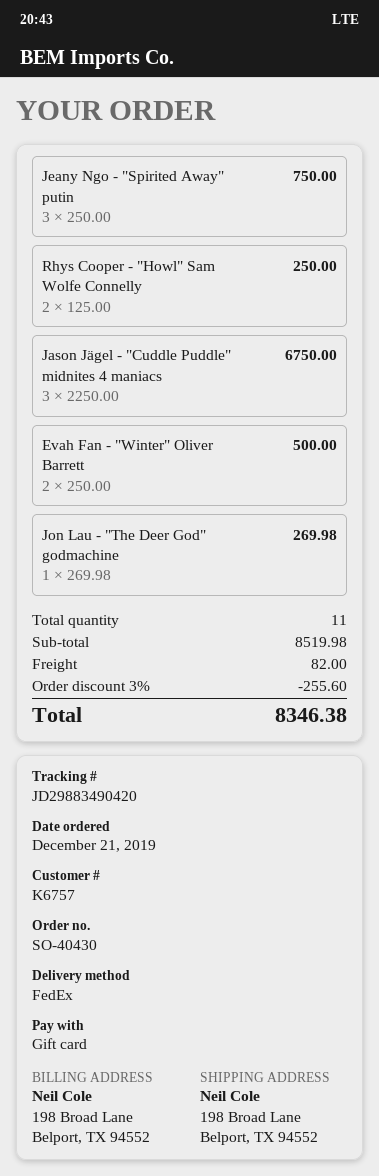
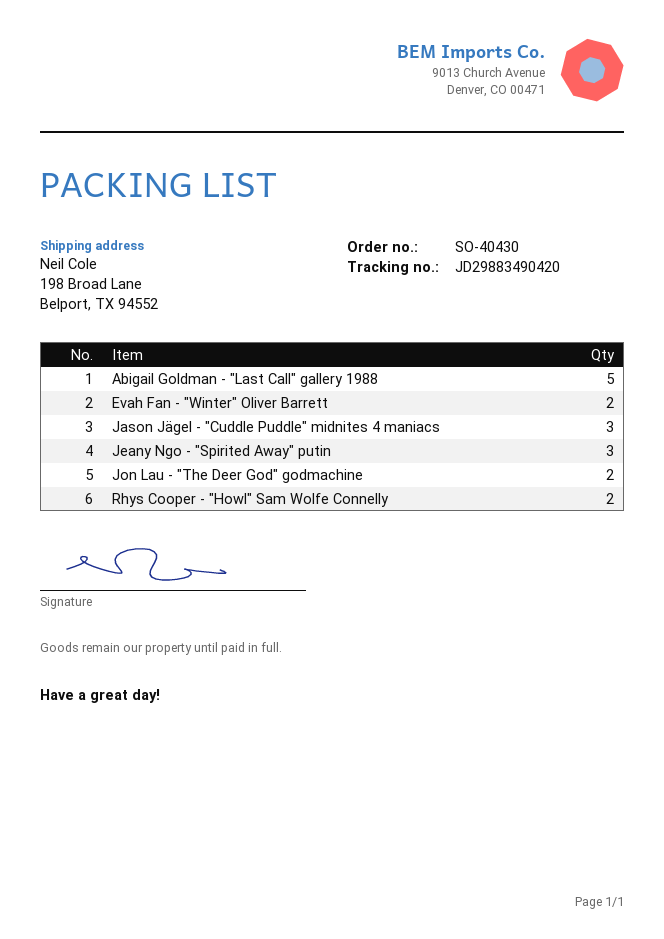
Jon Lau - "The Deer God" godmachine: 1 -> 2
Abigail Goldman - "Last Call" gallery 1988: none -> 5

